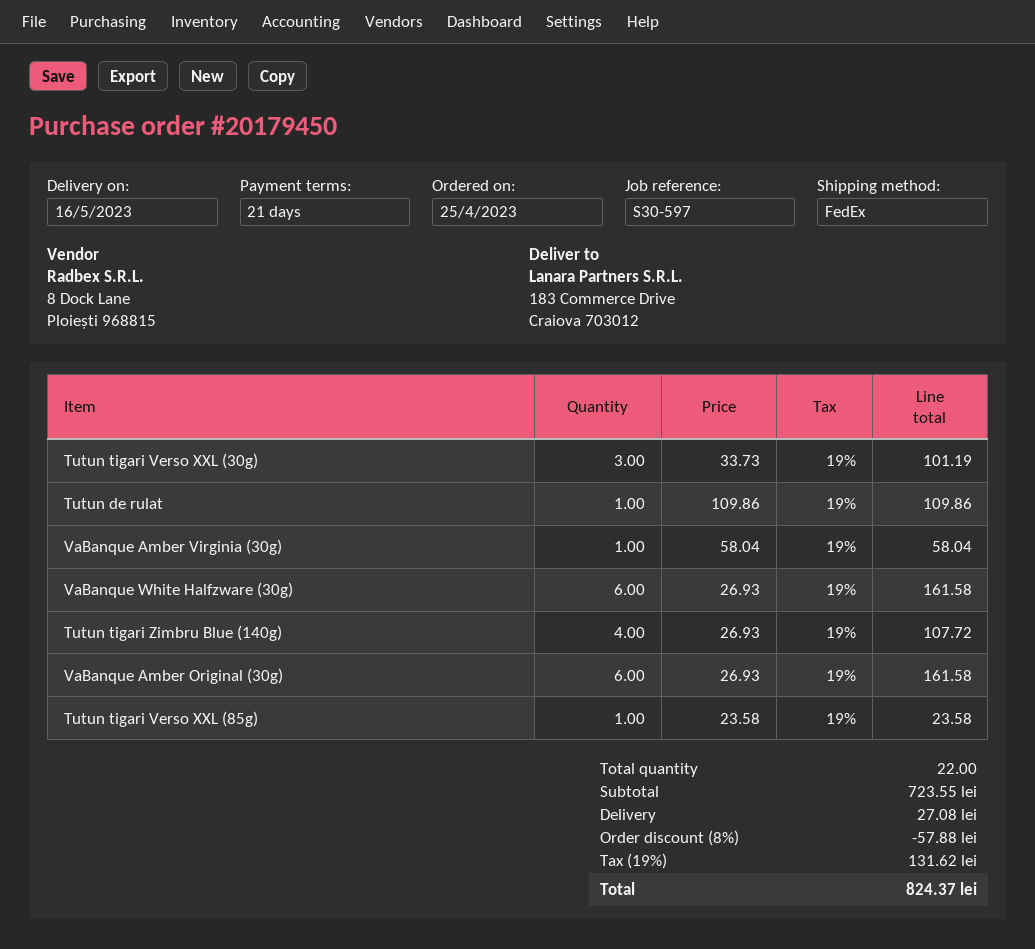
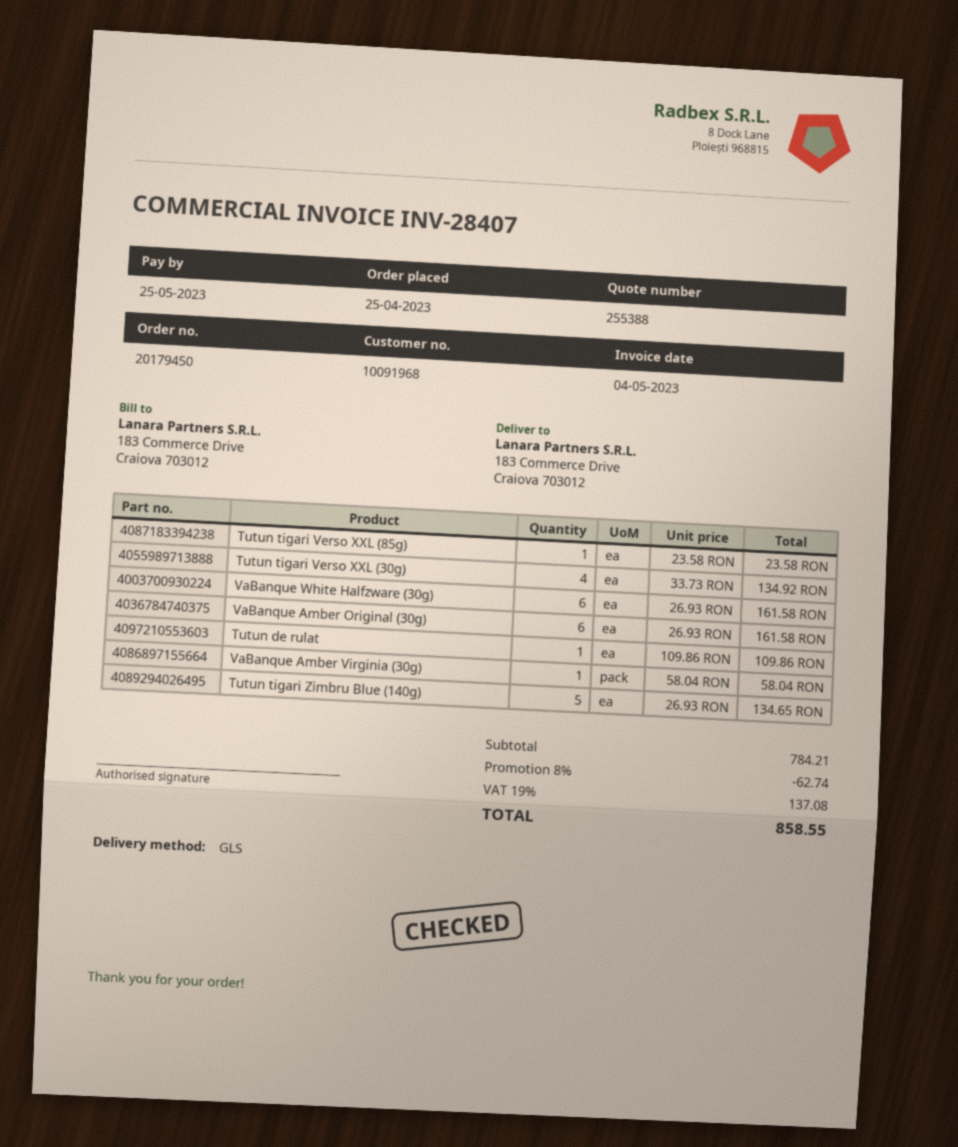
shipping method: FedEx -> GLS
Tutun tigari Verso XXL (30g): 3 x 33.73 = 101.19 -> 4 x 33.73 = 134.92
Tutun tigari Zimbru Blue (140g): 4 x 26.93 = 107.72 -> 5 x 26.93 = 134.65
subtotal: 723.55 -> 784.21
discount: 8% = 57.88 -> 8% = 62.74
shipping: 27.08 -> none
tax: 19% = 131.62 -> 19% = 137.08
total: 824.37 -> 858.55

